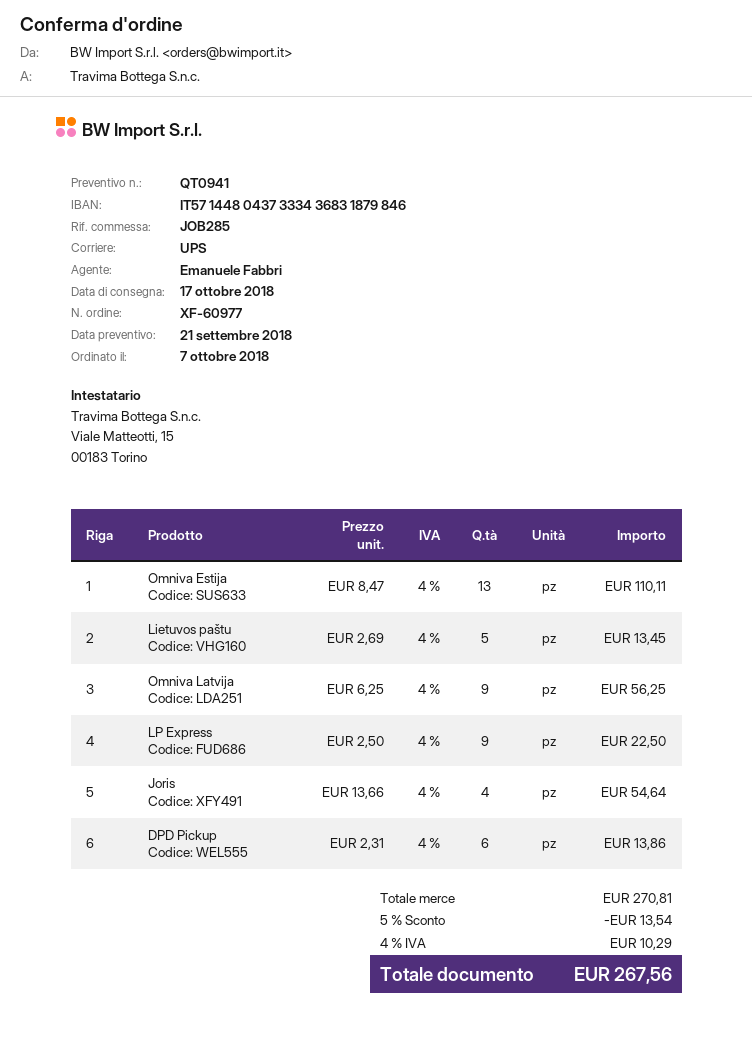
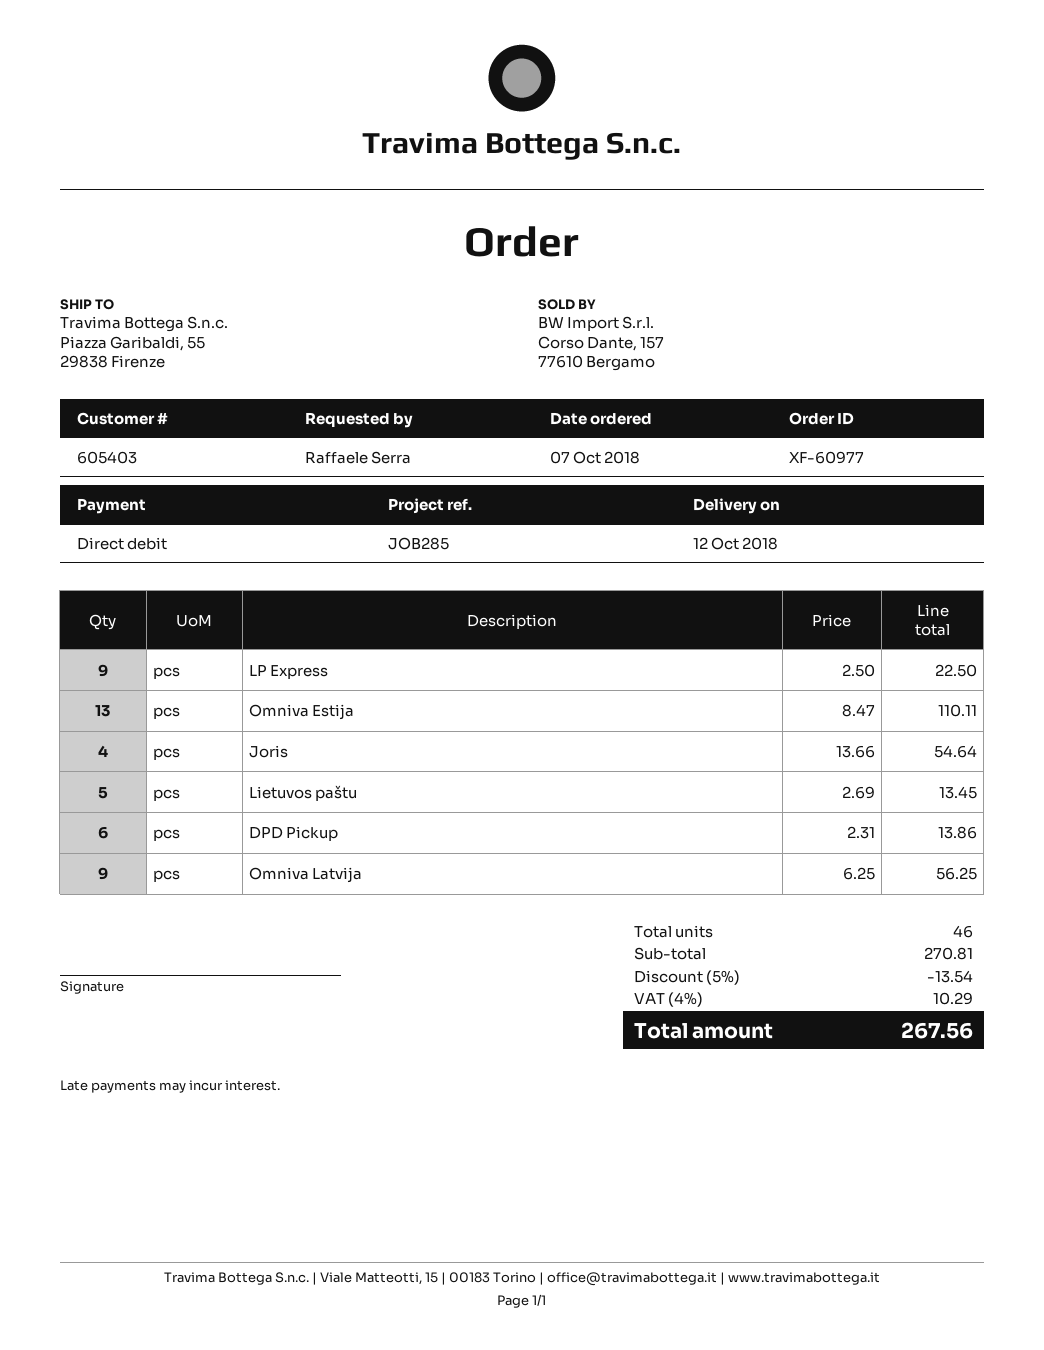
delivery date: 2018-10-17 -> 2018-10-12

